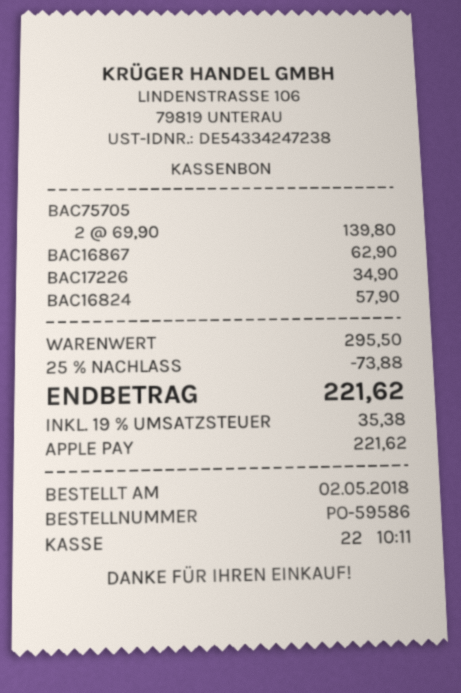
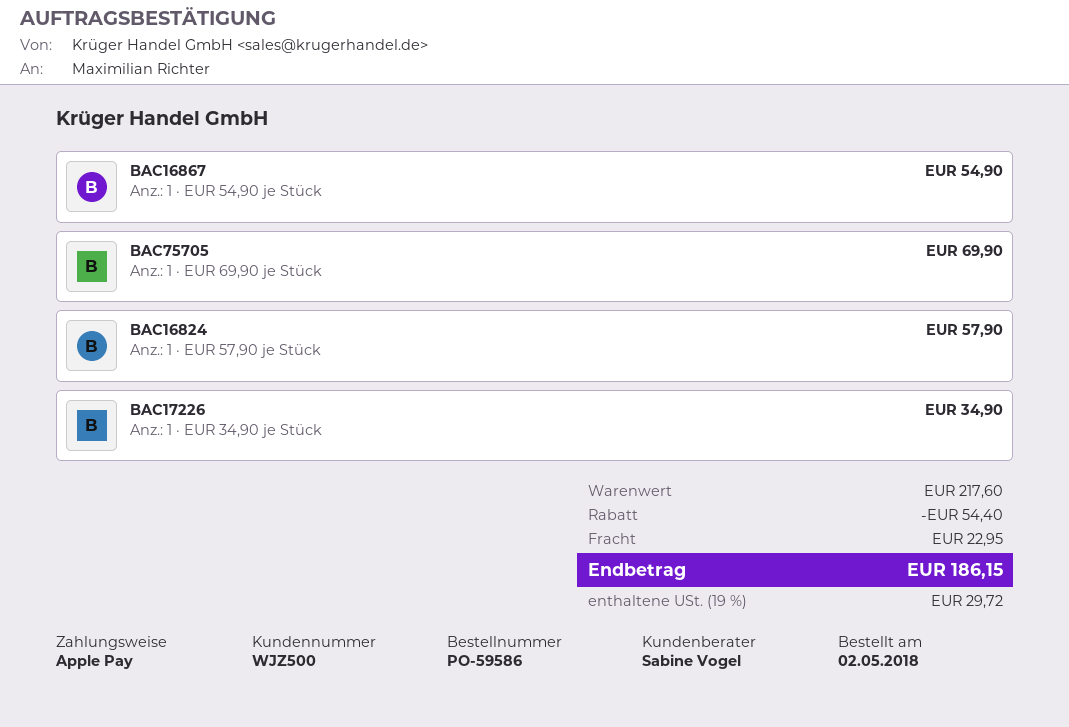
BAC75705: 2 x 69.90 = 139.80 -> 1 x 69.90 = 69.90
BAC16867: 1 x 62.90 = 62.90 -> 1 x 54.90 = 54.90
subtotal: 295.50 -> 217.60
discount: 73.88 -> 54.40
shipping: none -> 22.95
tax: 19% = 35.38 -> 19% = 29.72
total: 221.62 -> 186.15

